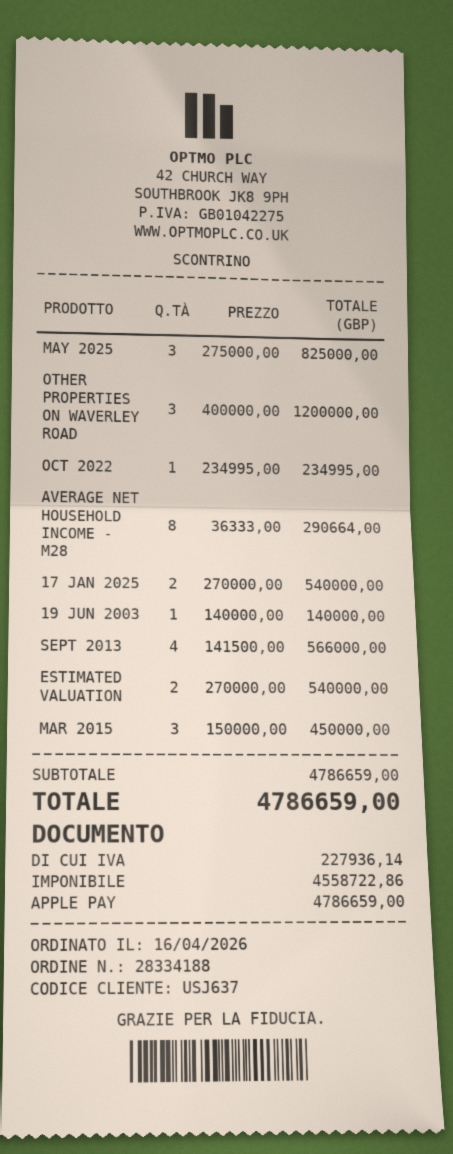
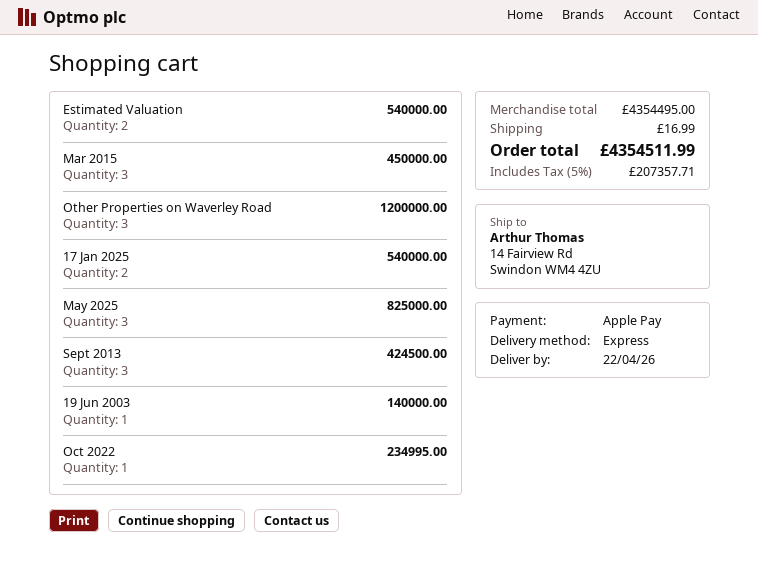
AVERAGE NET HOUSEHOLD INCOME - M28: 8 for 290664.00 -> none
SEPT 2013: 4 for 566000.00 -> 3 for 424500.00
subtotal: 4786659.00 -> 4354495.00
shipping: none -> 16.99
tax: 227936.14 -> 207357.71
total: 4786659.00 -> 4354511.99

